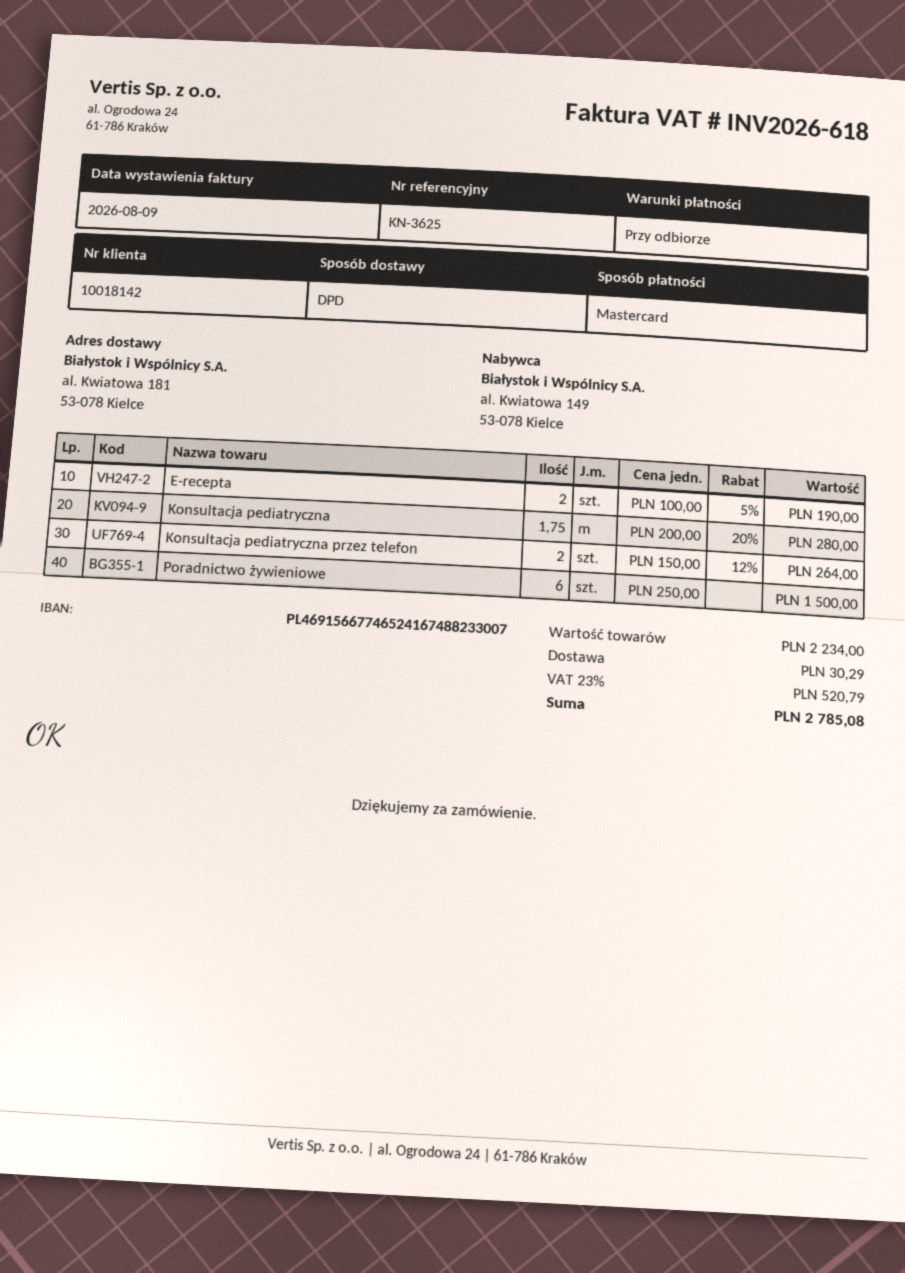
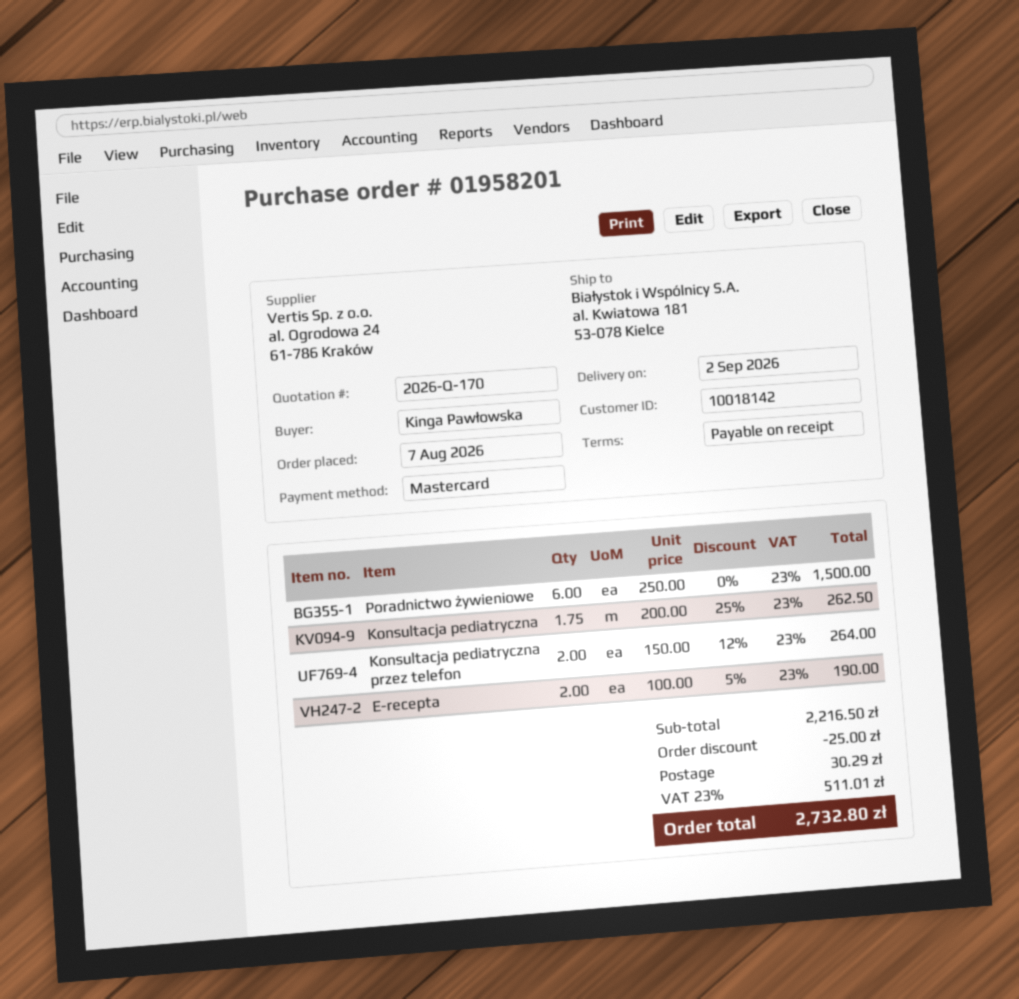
Konsultacja pediatryczna: 1.75 x 200.00 - 20% = 280.00 -> 1.75 x 200.00 - 25% = 262.50
subtotal: 2234.00 -> 2216.50
discount: none -> 25.00
tax: 23% = 520.79 -> 23% = 511.01
total: 2785.08 -> 2732.80

